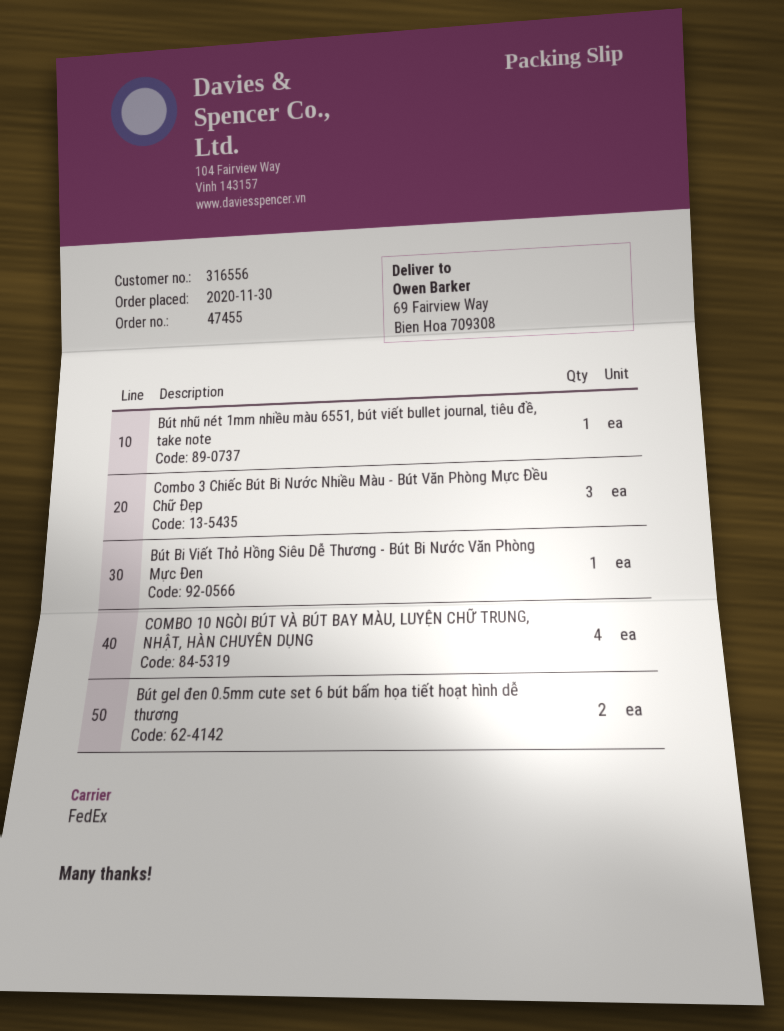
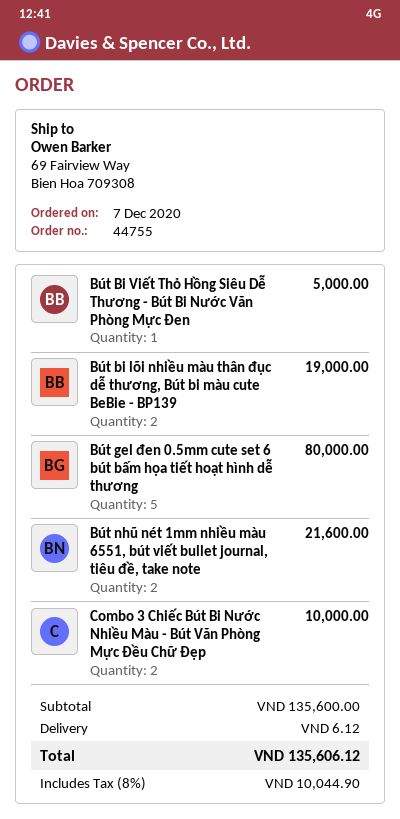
order number: 47455 -> 44755
order date: 2020-11-30 -> 2020-12-07
Bút nhũ nét 1mm nhiều màu 6551, bút viết bullet journal, tiêu đề, take note: 1 -> 2
Combo 3 Chiếc Bút Bi Nước Nhiều Màu - Bút Văn Phòng Mực Đều Chữ Đẹp: 3 -> 2
COMBO 10 NGÒI BÚT VÀ BÚT BAY MÀU, LUYỆN CHỮ TRUNG, NHẬT, HÀN CHUYÊN DỤNG: 4 -> none
Bút gel đen 0.5mm cute set 6 bút bấm họa tiết hoạt hình dễ thương: 2 -> 5
Bút bi lõi nhiều màu thân đục dễ thương, Bút bi màu cute BeBie - BP139: none -> 2

